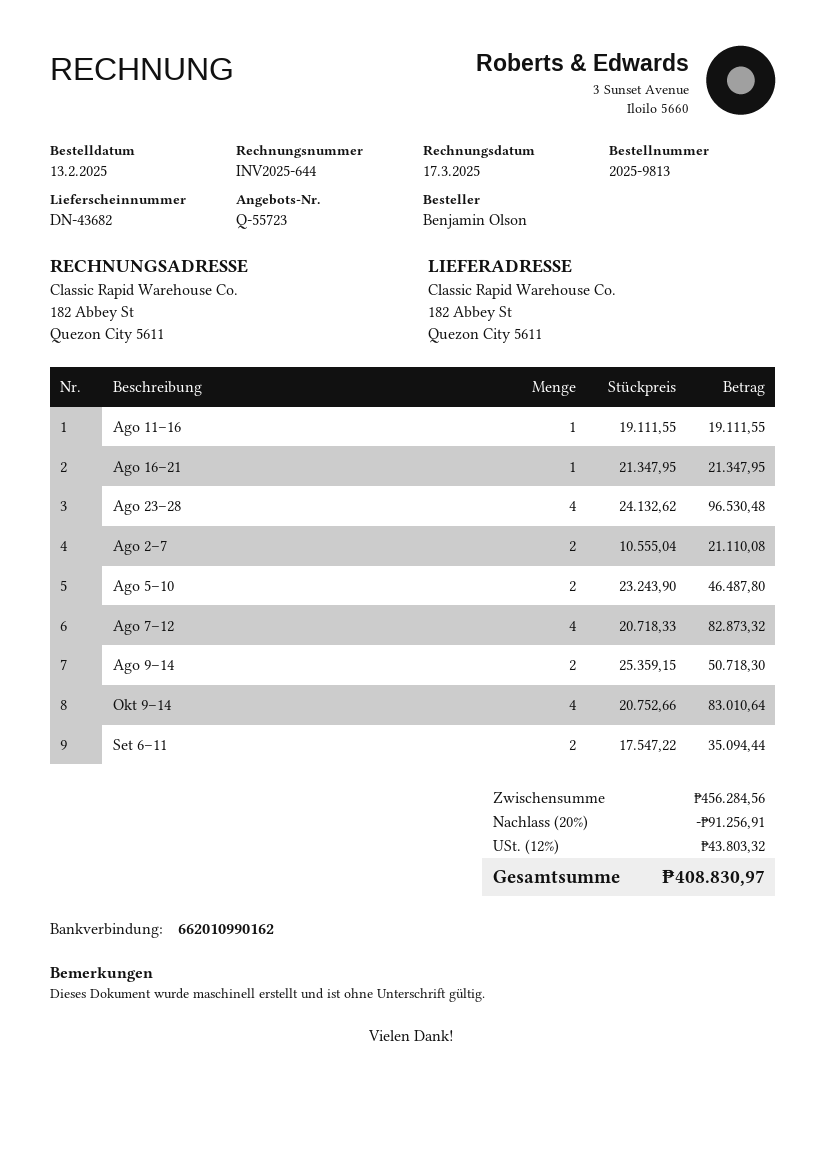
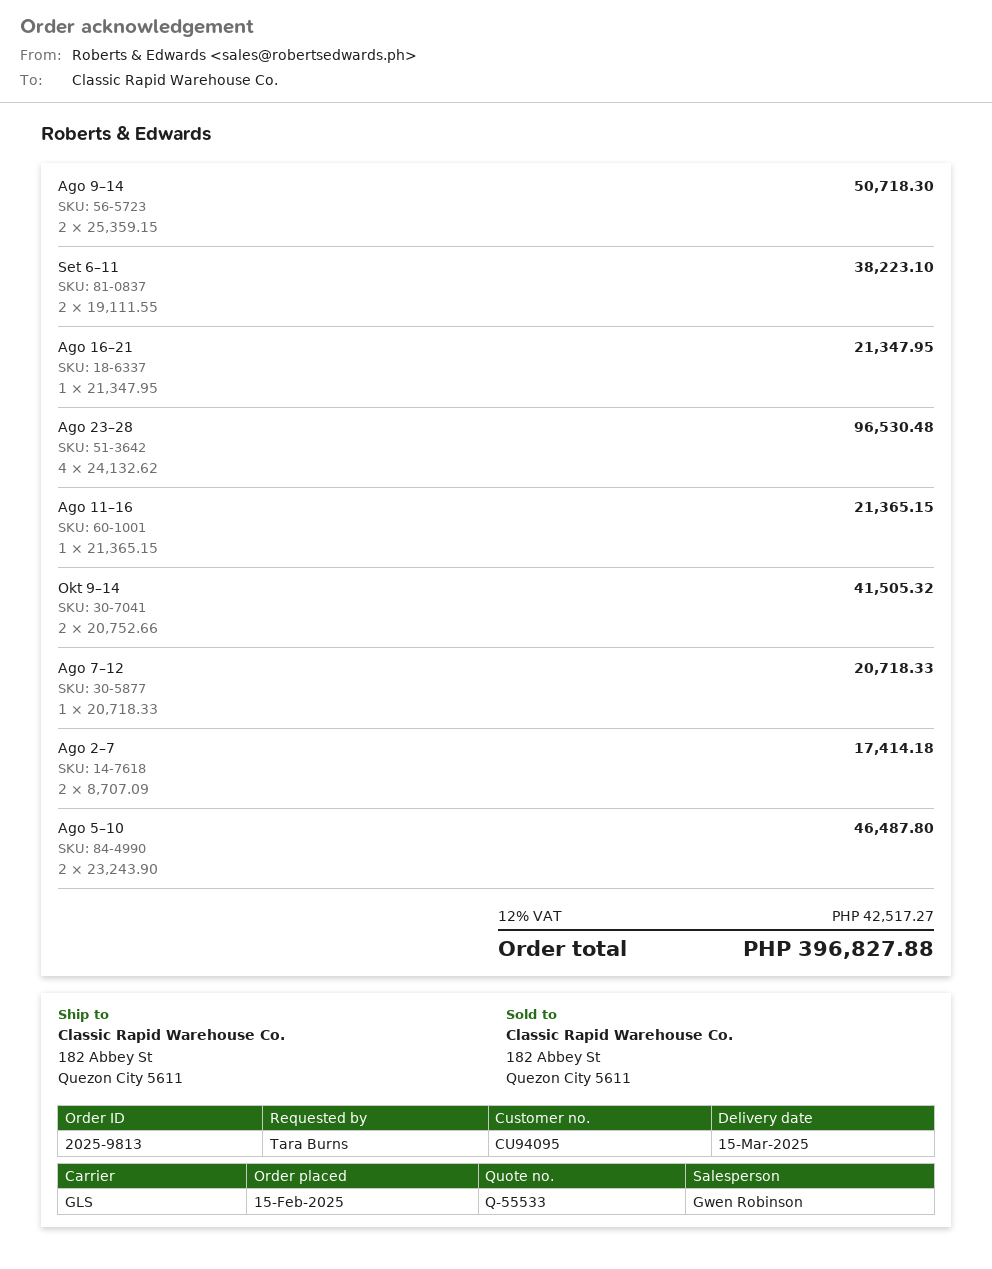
quote number: Q-55723 -> Q-55533
order date: 2025-02-13 -> 2025-02-15
ordered by: Benjamin Olson -> Tara Burns
Ago 11–16: 1 x 19111.55 = 19111.55 -> 1 x 21365.15 = 21365.15
Ago 2–7: 2 x 10555.04 = 21110.08 -> 2 x 8707.09 = 17414.18
Ago 7–12: 4 x 20718.33 = 82873.32 -> 1 x 20718.33 = 20718.33
Okt 9–14: 4 x 20752.66 = 83010.64 -> 2 x 20752.66 = 41505.32
Set 6–11: 2 x 17547.22 = 35094.44 -> 2 x 19111.55 = 38223.10
discount: 20% = 91256.91 -> none
tax: 12% = 43803.32 -> 12% = 42517.27
total: 408830.97 -> 396827.88

